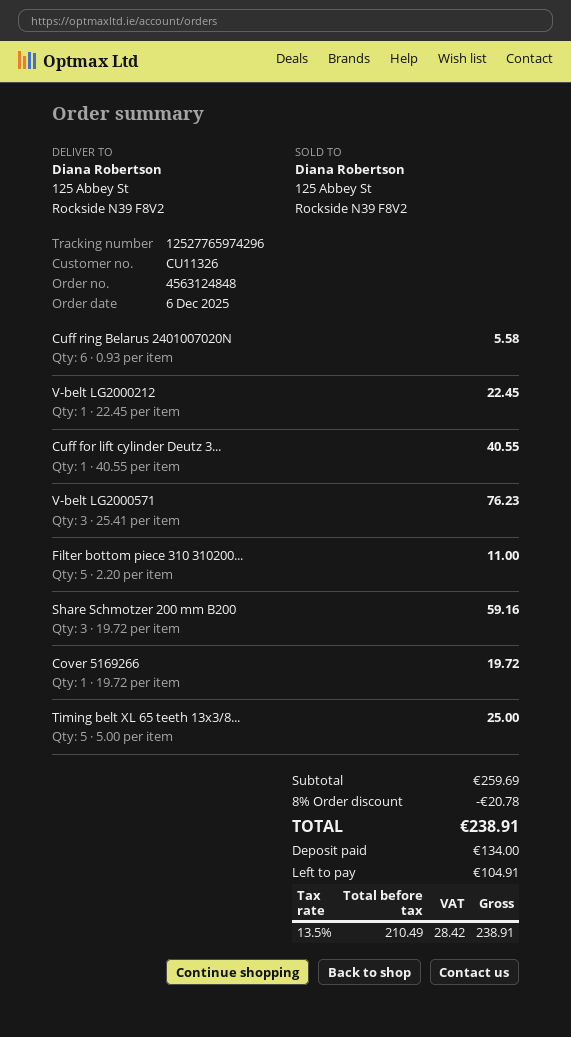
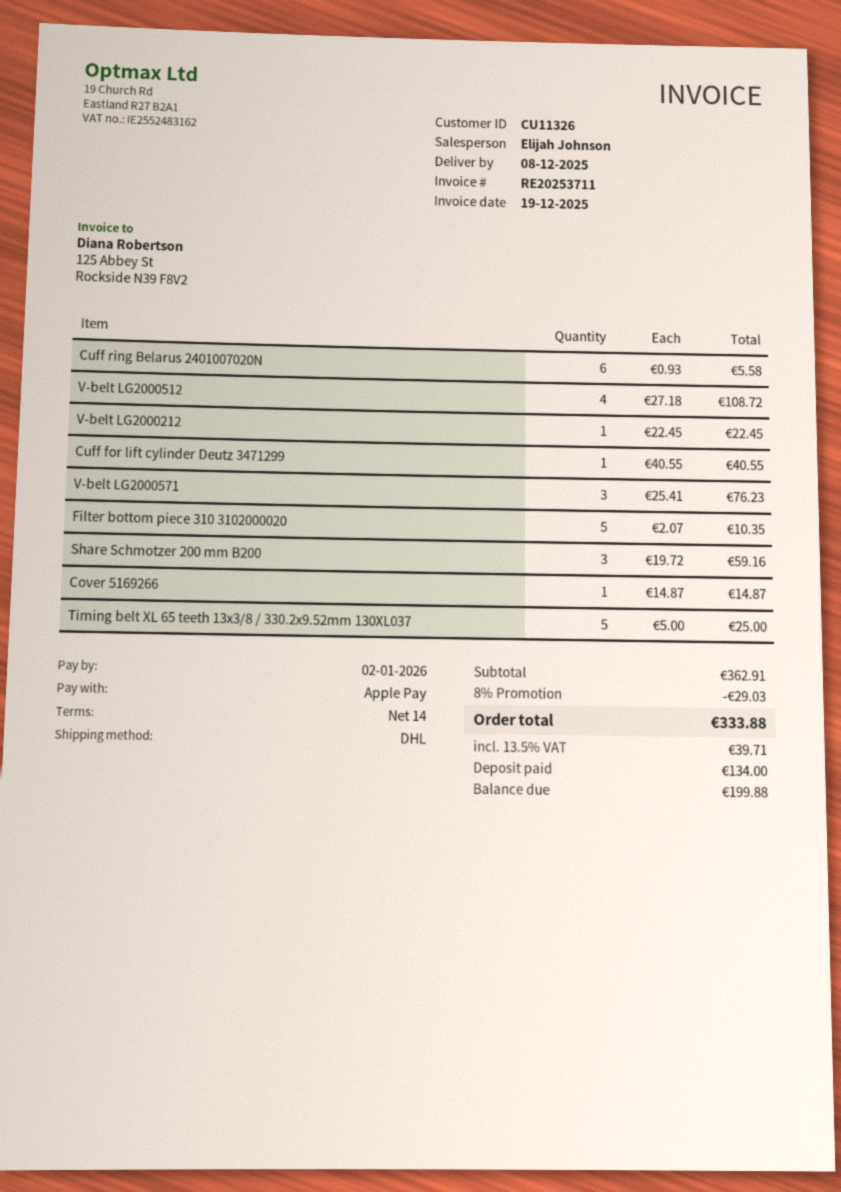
Filter bottom piece 310 310200...: 5 x 2.20 = 11.00 -> 5 x 2.07 = 10.35
Cover 5169266: 1 x 19.72 = 19.72 -> 1 x 14.87 = 14.87
V-belt LG2000512: none -> 4 x 27.18 = 108.72
subtotal: 259.69 -> 362.91
discount: 8% = 20.78 -> 8% = 29.03
tax: 13.5% = 28.42 -> 13.5% = 39.71
total: 238.91 -> 333.88
balance: 104.91 -> 199.88

